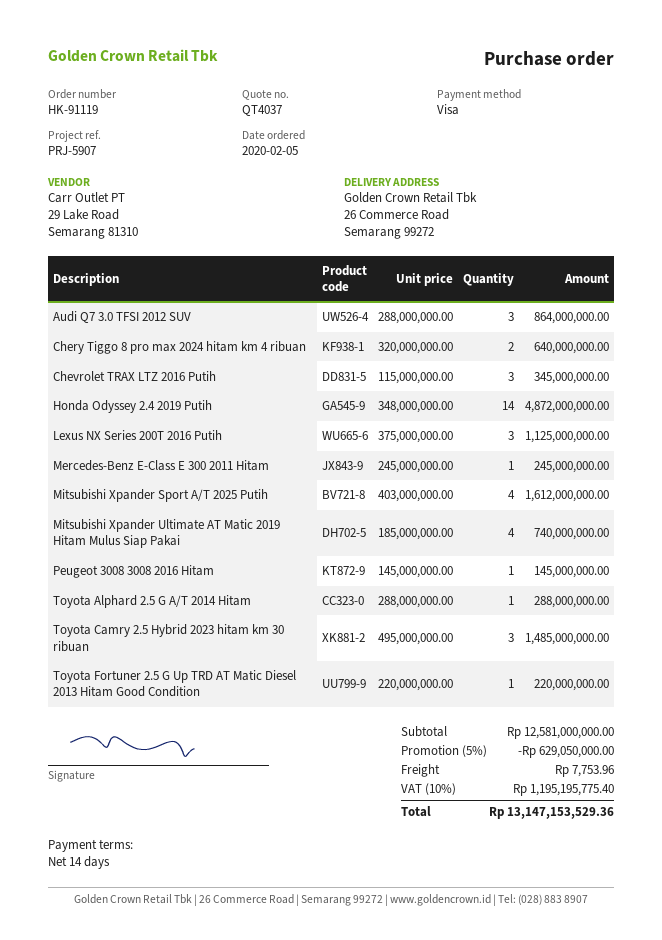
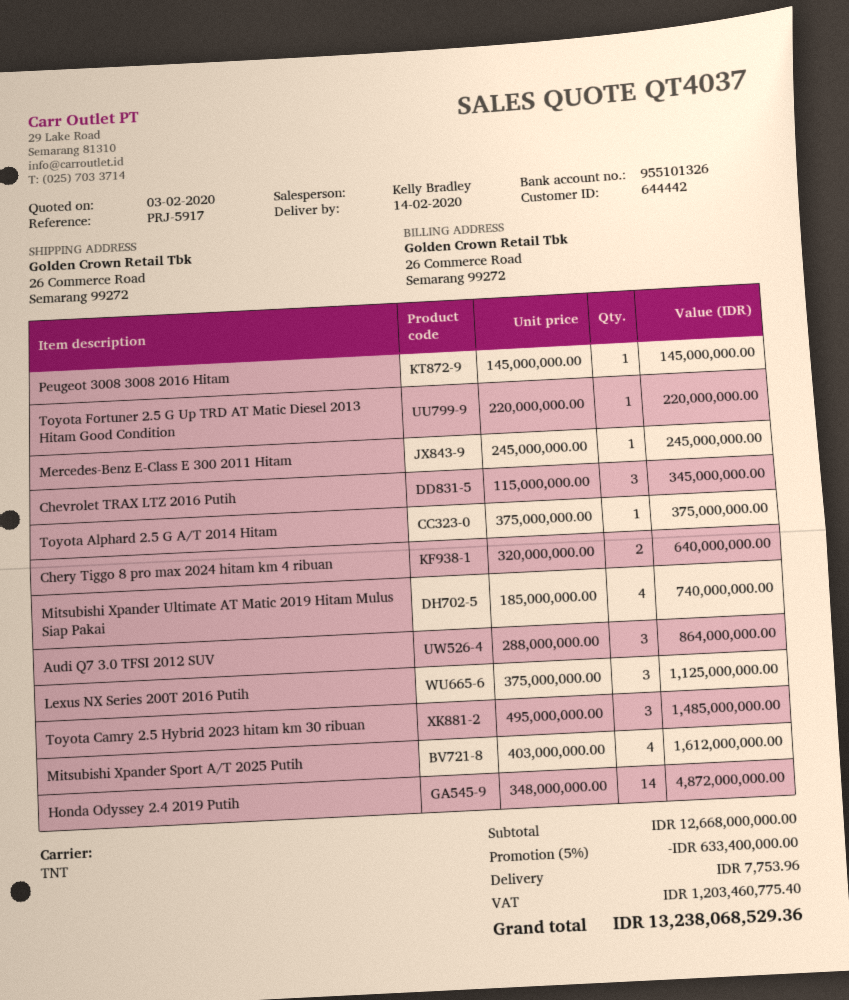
reference: PRJ-5907 -> PRJ-5917
Toyota Alphard 2.5 G A/T 2014 Hitam: 1 x 288000000.00 = 288000000.00 -> 1 x 375000000.00 = 375000000.00
subtotal: 12581000000.00 -> 12668000000.00
discount: 5% = 629050000.00 -> 5% = 633400000.00
tax: 1195195775.40 -> 1203460775.40
total: 13147153529.36 -> 13238068529.36

